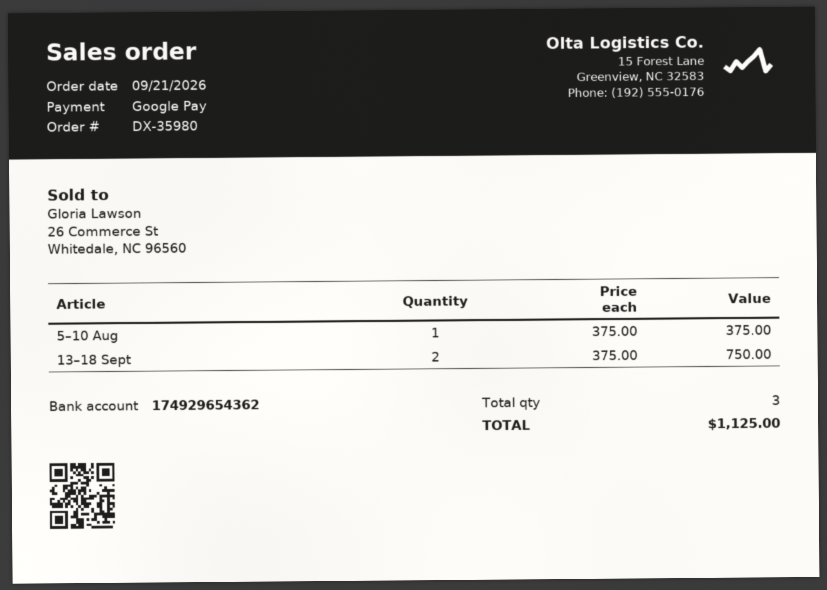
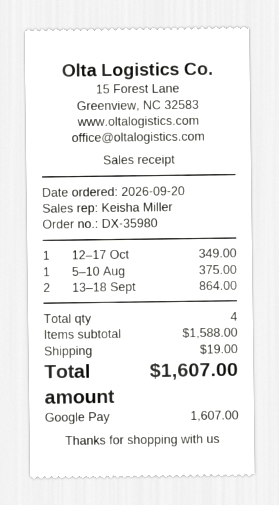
order date: 2026-09-21 -> 2026-09-20
13–18 Sept: 2 for 750.00 -> 2 for 864.00
12–17 Oct: none -> 1 for 349.00
total quantity: 3 -> 4
shipping: none -> 19.00
total: 1125.00 -> 1607.00

